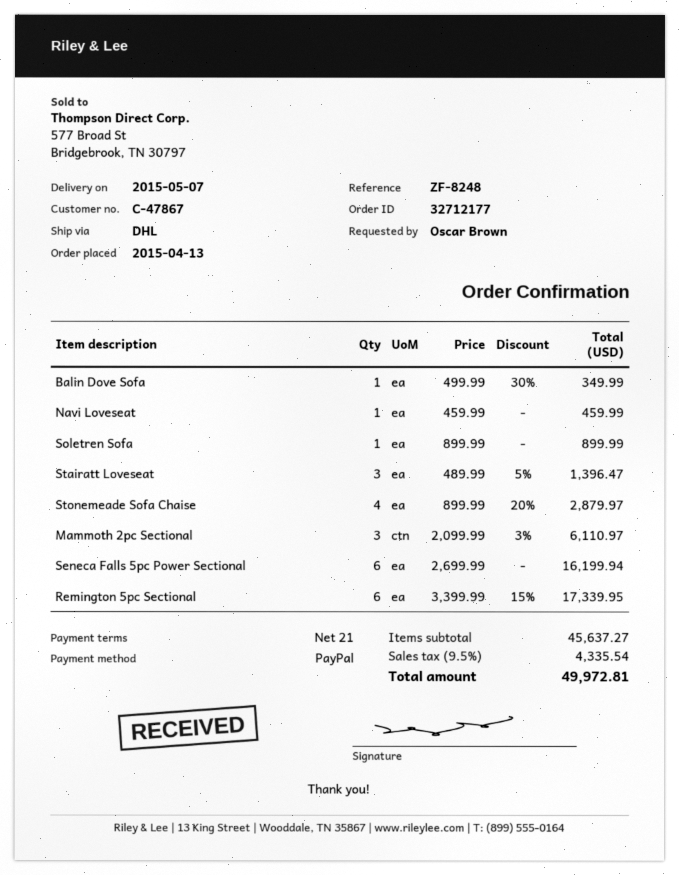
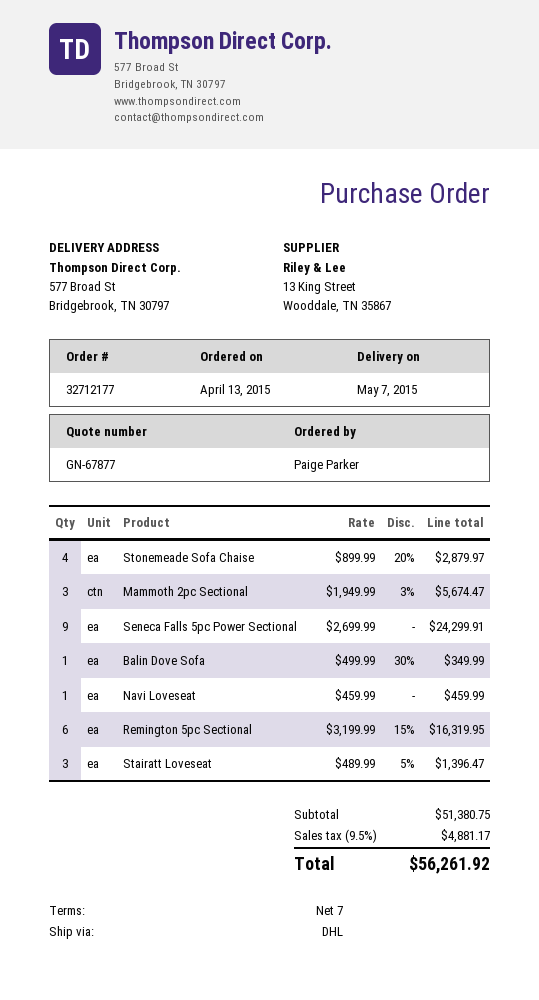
payment terms: 21 days -> 7 days
ordered by: Oscar Brown -> Paige Parker
Soletren Sofa: 1 x 899.99 = 899.99 -> none
Mammoth 2pc Sectional: 3 x 2099.99 - 3% = 6110.97 -> 3 x 1949.99 - 3% = 5674.47
Seneca Falls 5pc Power Sectional: 6 x 2699.99 = 16199.94 -> 9 x 2699.99 = 24299.91
Remington 5pc Sectional: 6 x 3399.99 - 15% = 17339.95 -> 6 x 3199.99 - 15% = 16319.95
subtotal: 45637.27 -> 51380.75
tax: 9.5% = 4335.54 -> 9.5% = 4881.17
total: 49972.81 -> 56261.92

